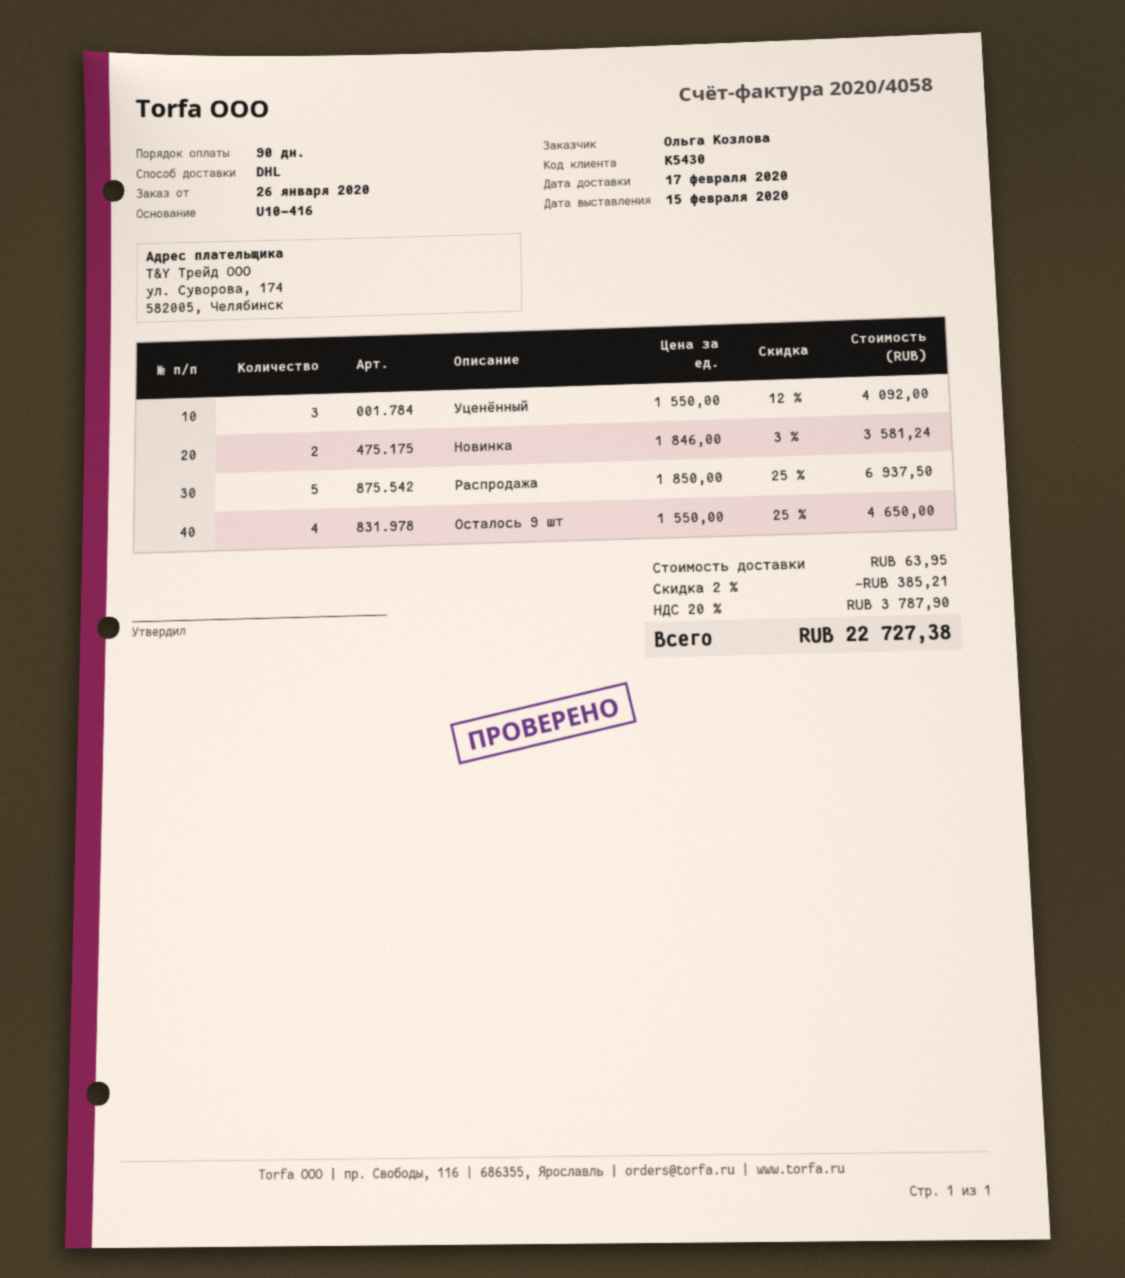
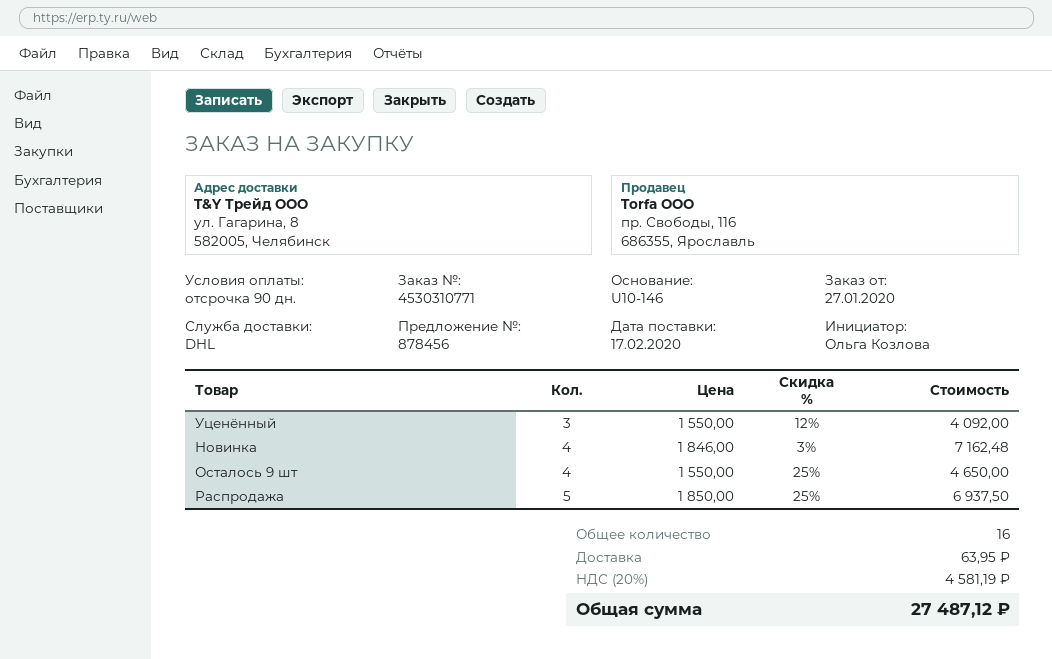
order date: 2020-01-26 -> 2020-01-27
reference: U10-416 -> U10-146
Новинка: 2 x 1846.00 - 3% = 3581.24 -> 4 x 1846.00 - 3% = 7162.48
discount: 2% = 385.21 -> none
tax: 20% = 3787.90 -> 20% = 4581.19
total: 22727.38 -> 27487.12

